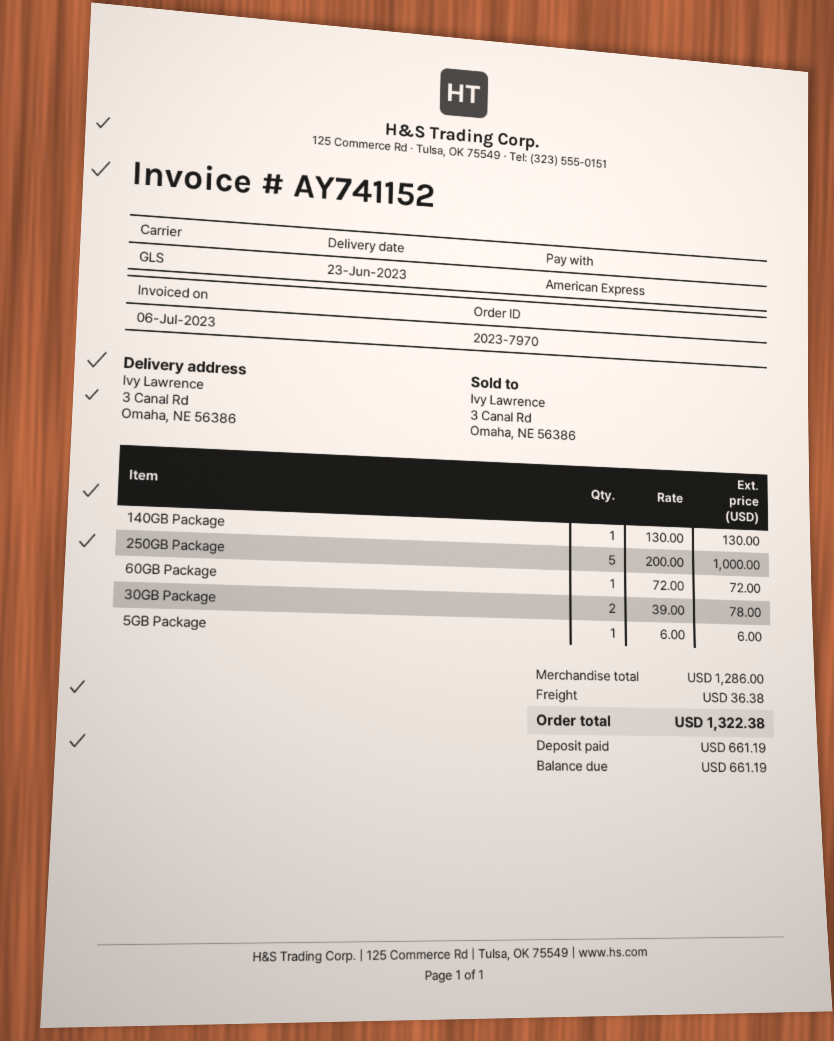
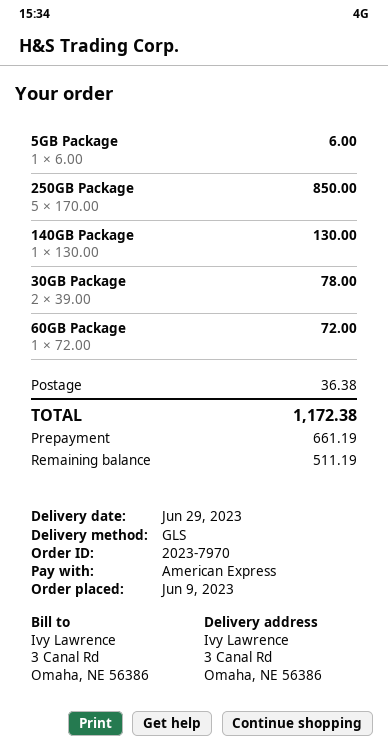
delivery date: 2023-06-23 -> 2023-06-29
250GB Package: 5 x 200.00 = 1000.00 -> 5 x 170.00 = 850.00
total: 1322.38 -> 1172.38
balance: 661.19 -> 511.19

